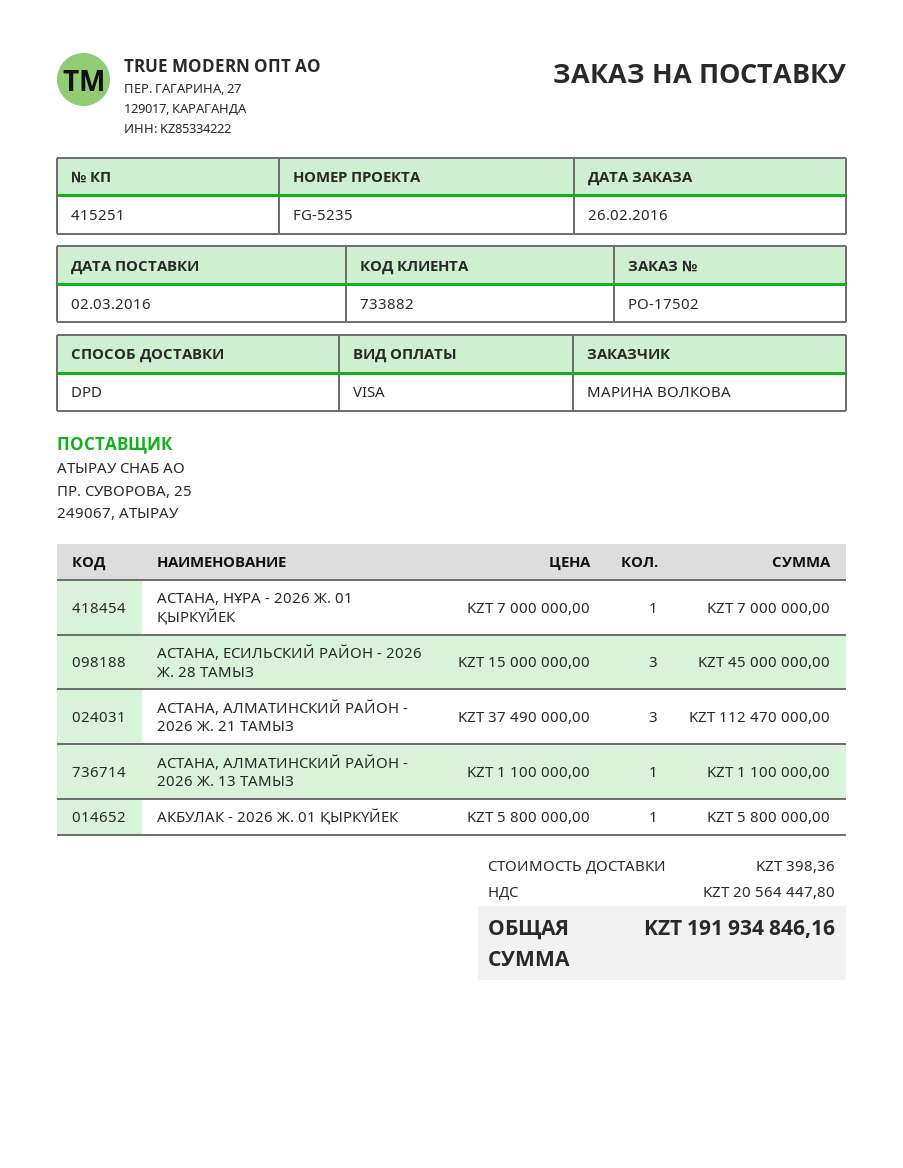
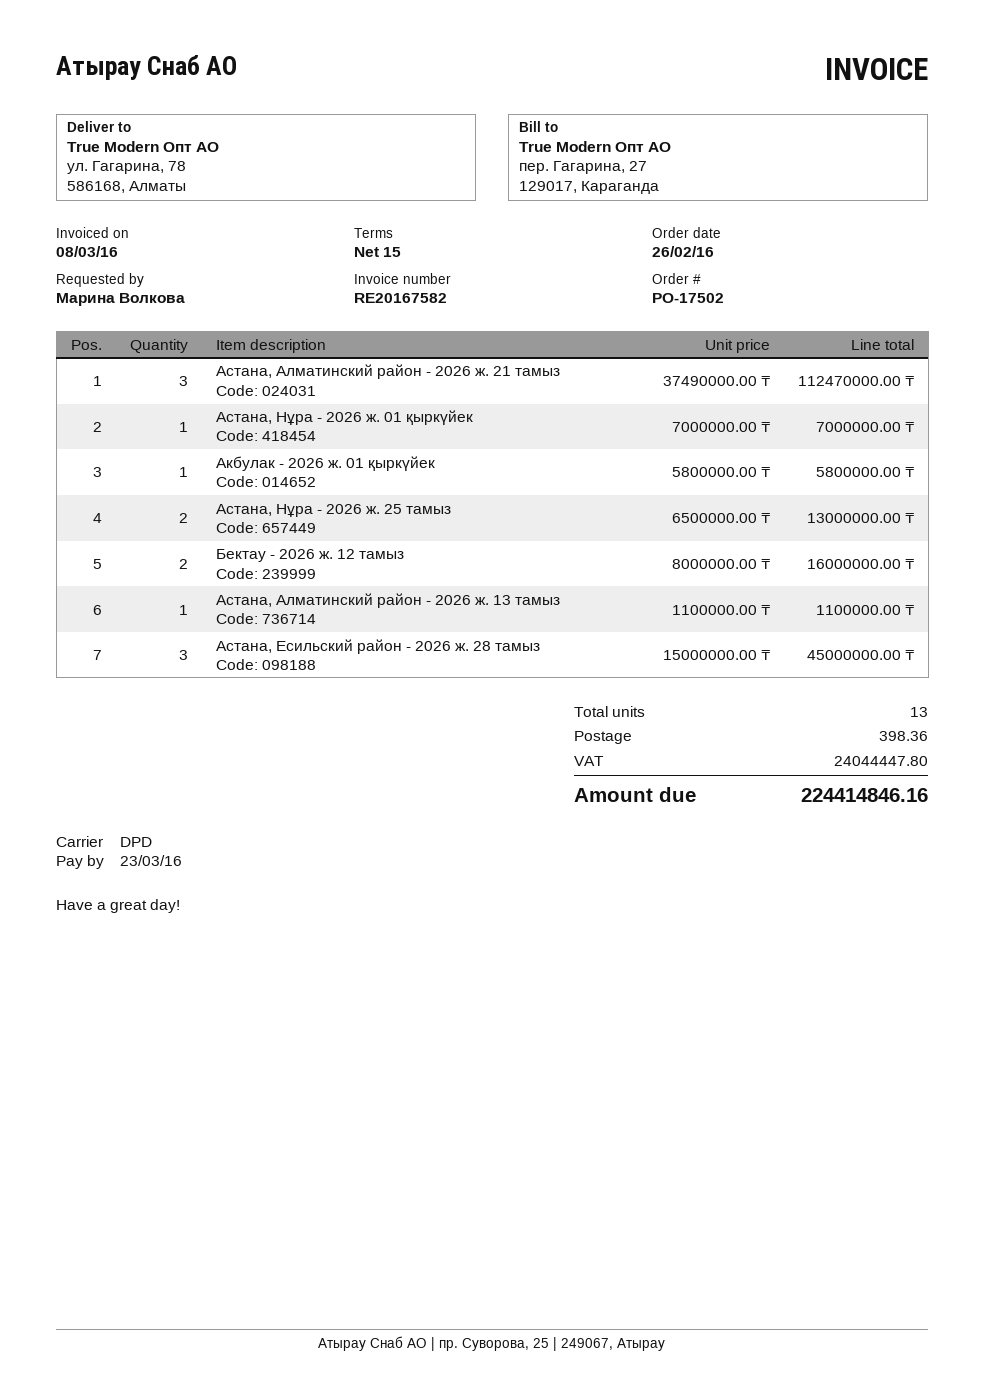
Астана, Нұра - 2026 ж. 25 тамыз: none -> 2 x 6500000.00 = 13000000.00
Бектау - 2026 ж. 12 тамыз: none -> 2 x 8000000.00 = 16000000.00
tax: 20564447.80 -> 24044447.80
total: 191934846.16 -> 224414846.16

